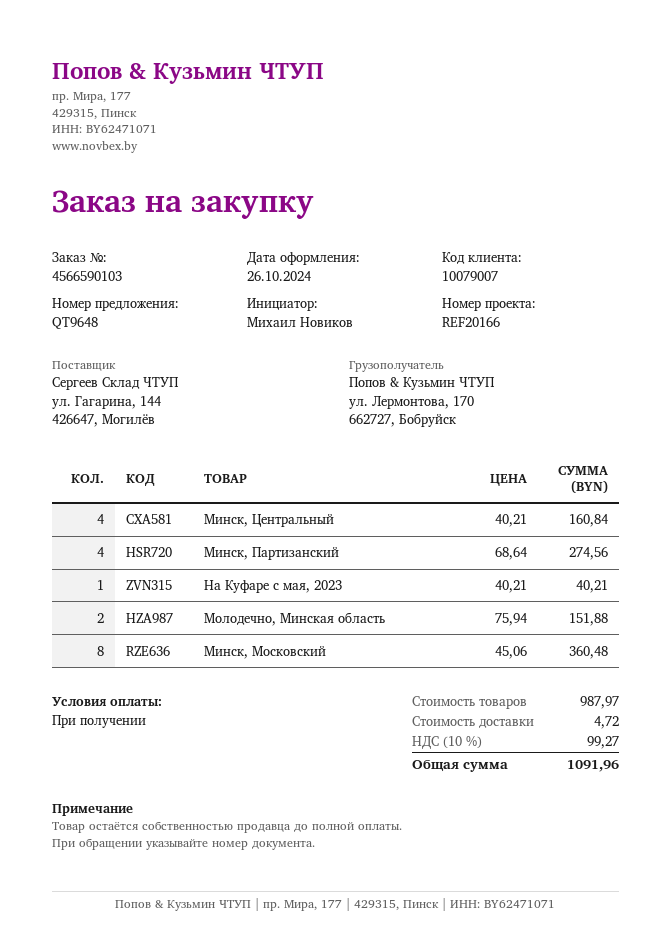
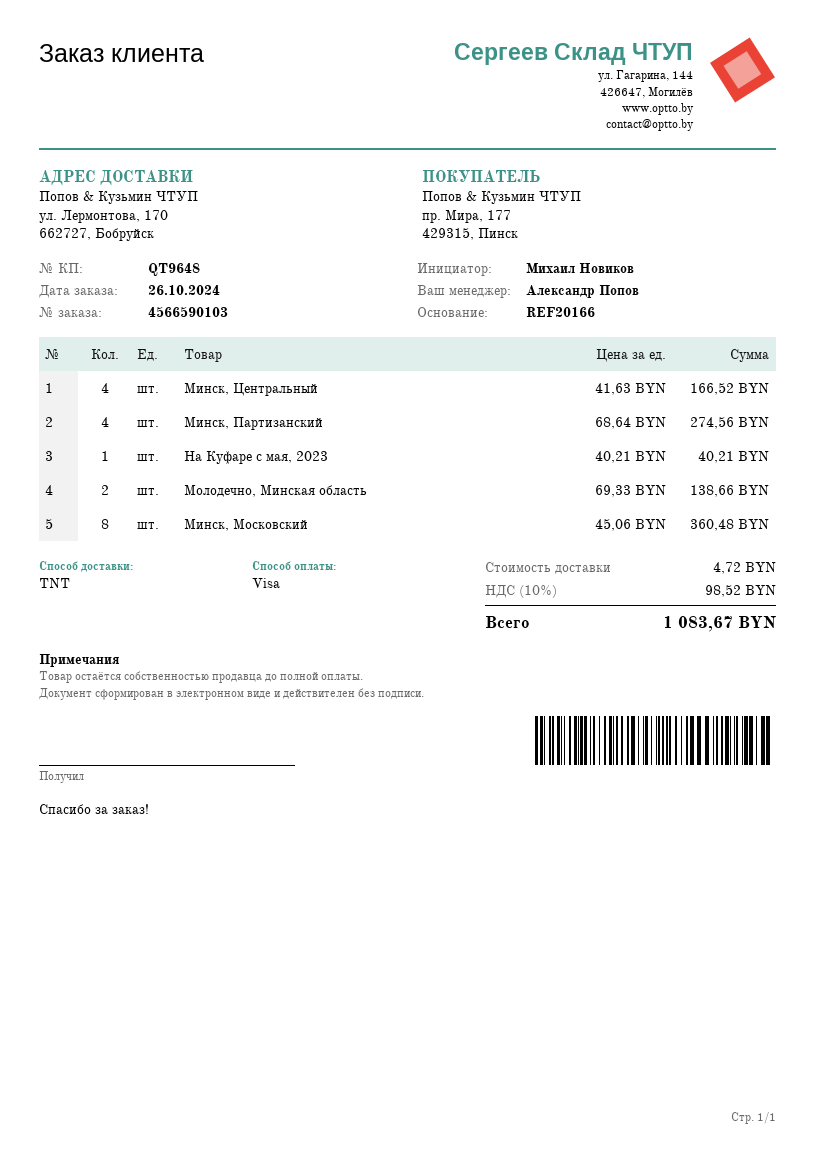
Минск, Центральный: 4 x 40.21 = 160.84 -> 4 x 41.63 = 166.52
Молодечно, Минская область: 2 x 75.94 = 151.88 -> 2 x 69.33 = 138.66
tax: 10% = 99.27 -> 10% = 98.52
total: 1091.96 -> 1083.67

